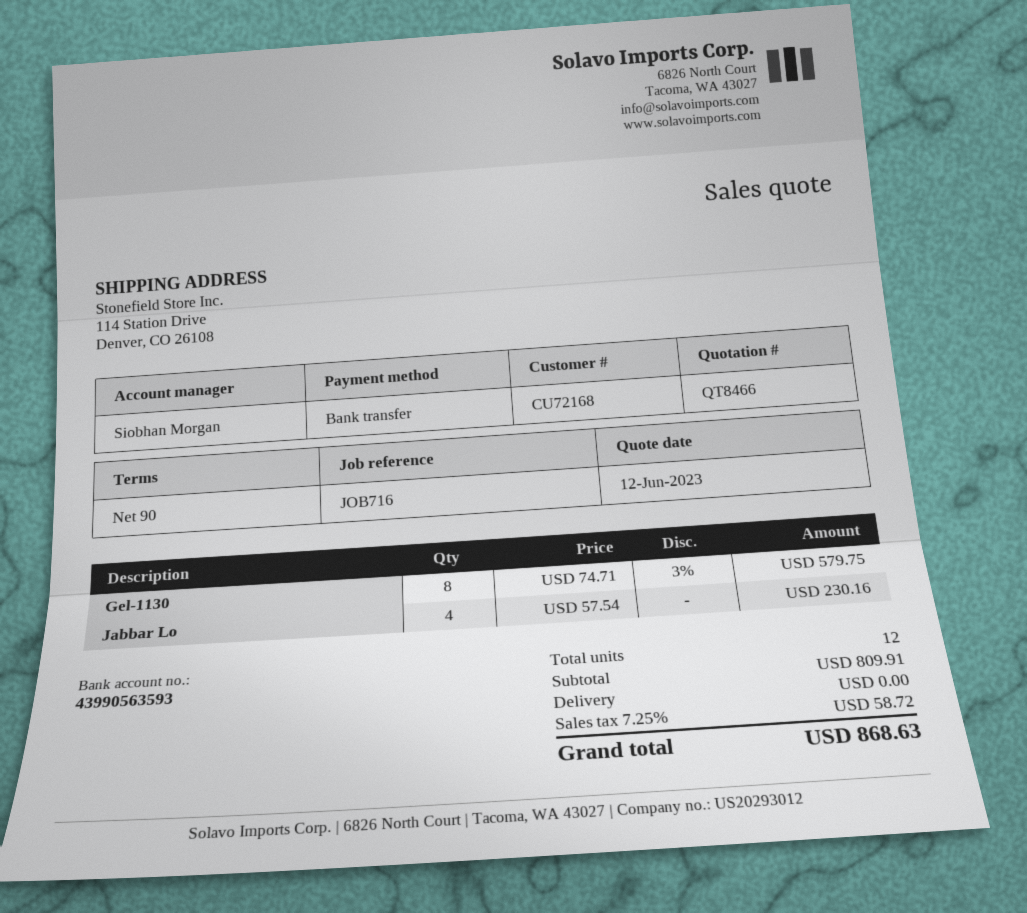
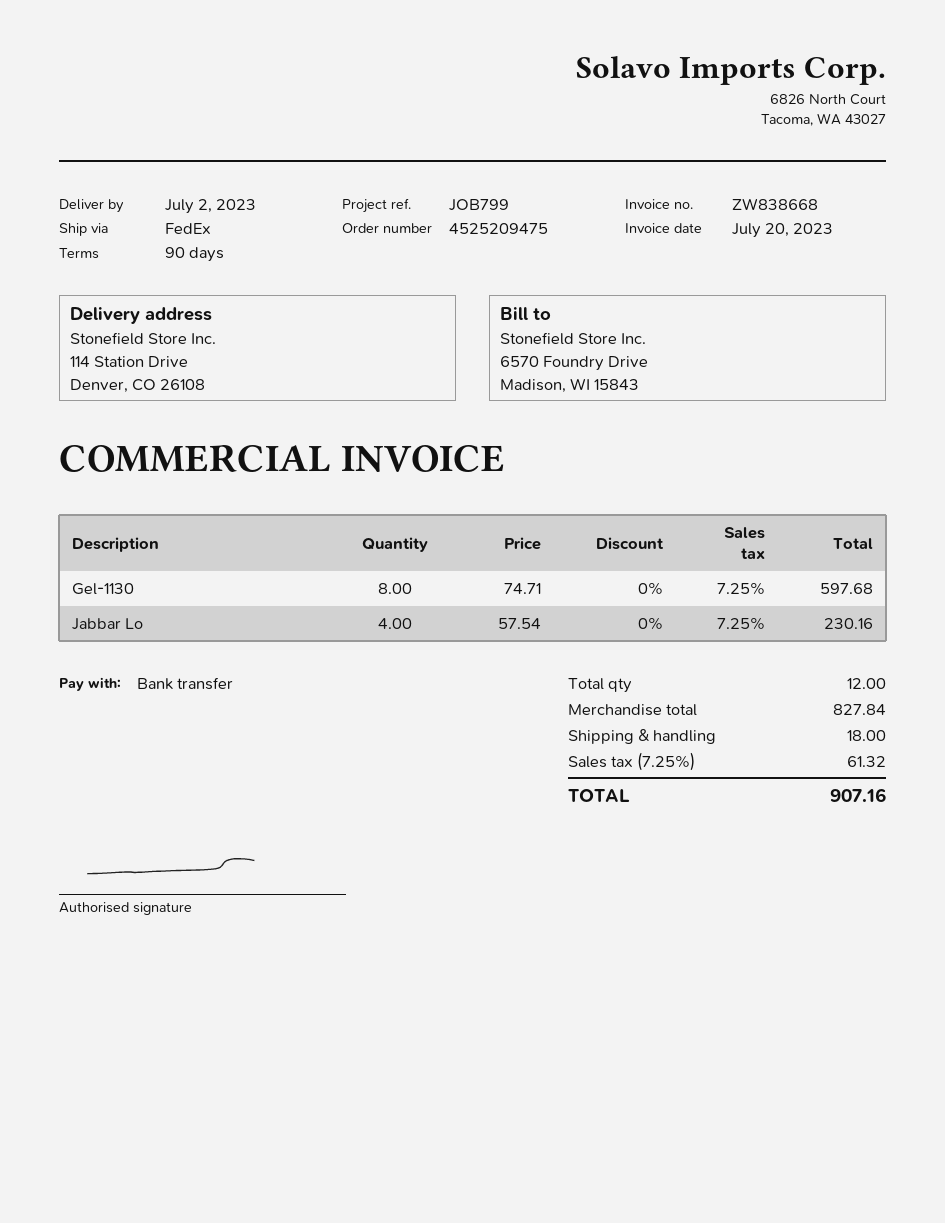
reference: JOB716 -> JOB799
Gel-1130: 8 x 74.71 - 3% = 579.75 -> 8 x 74.71 = 597.68
subtotal: 809.91 -> 827.84
shipping: 0.00 -> 18.00
tax: 7.25% = 58.72 -> 7.25% = 61.32
total: 868.63 -> 907.16

